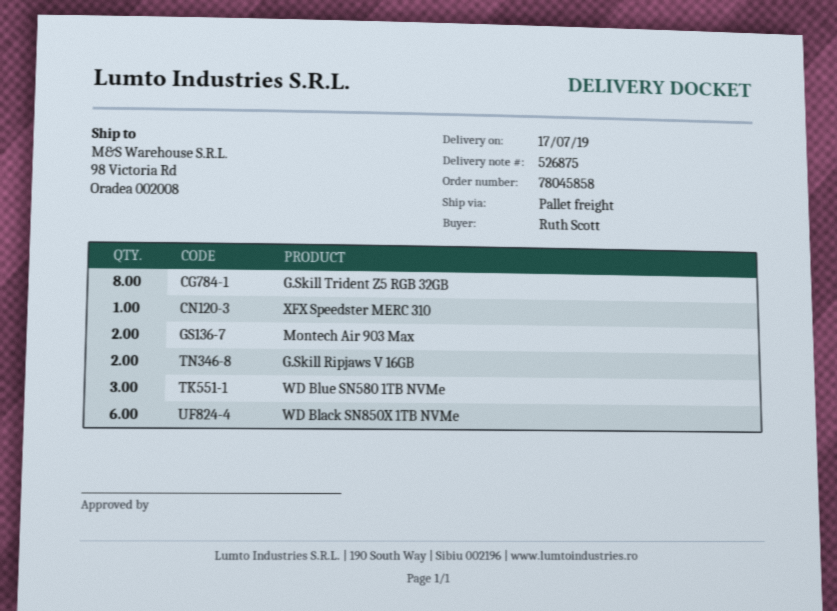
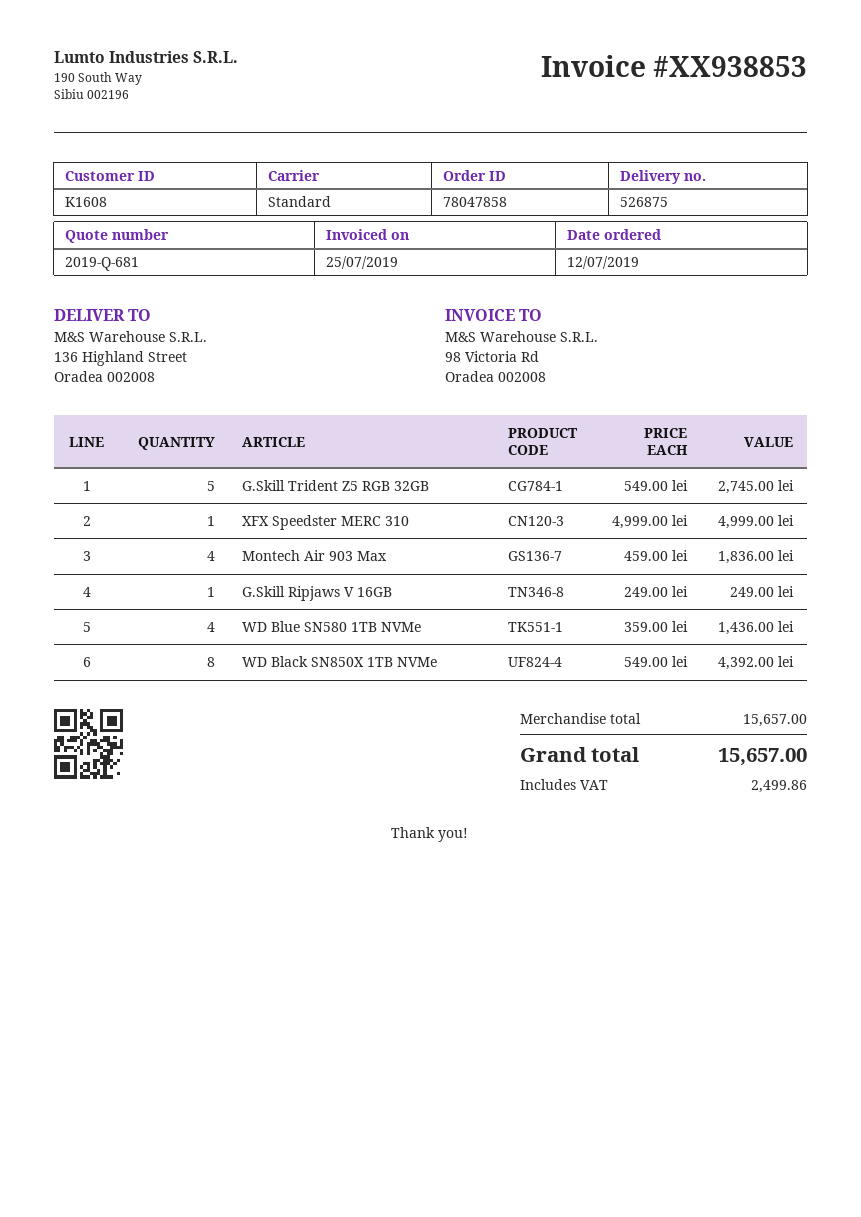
order number: 78045858 -> 78047858
shipping method: pallet freight -> standard
ship to: 98 Victoria Rd, Oradea 002008 -> 136 Highland Street, Oradea 002008
G.Skill Trident Z5 RGB 32GB: 8 -> 5
Montech Air 903 Max: 2 -> 4
G.Skill Ripjaws V 16GB: 2 -> 1
WD Blue SN580 1TB NVMe: 3 -> 4
WD Black SN850X 1TB NVMe: 6 -> 8

